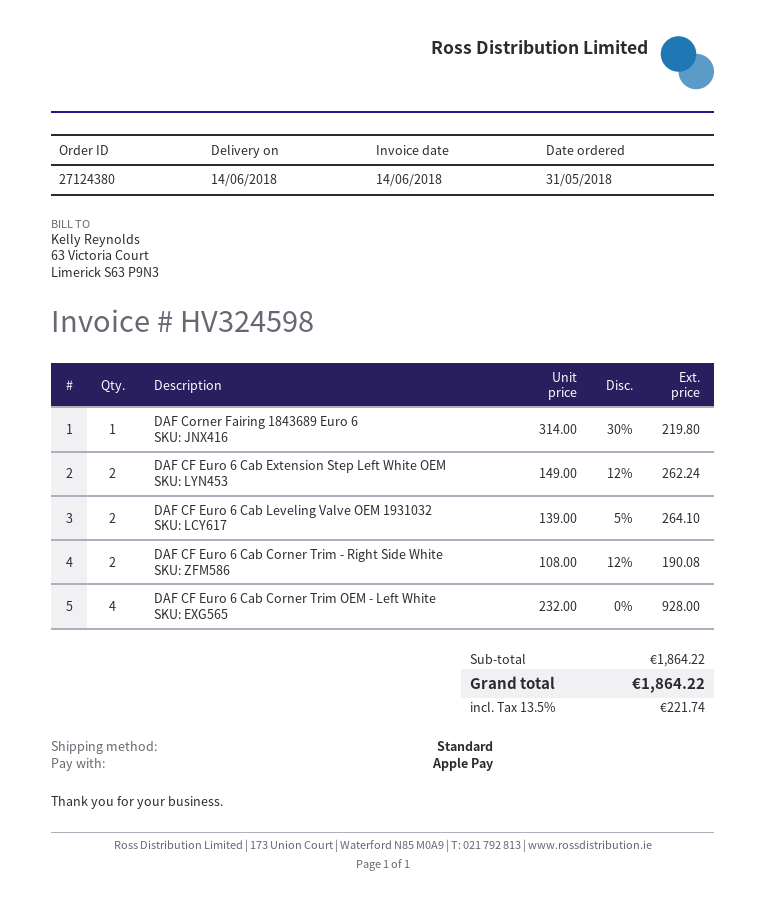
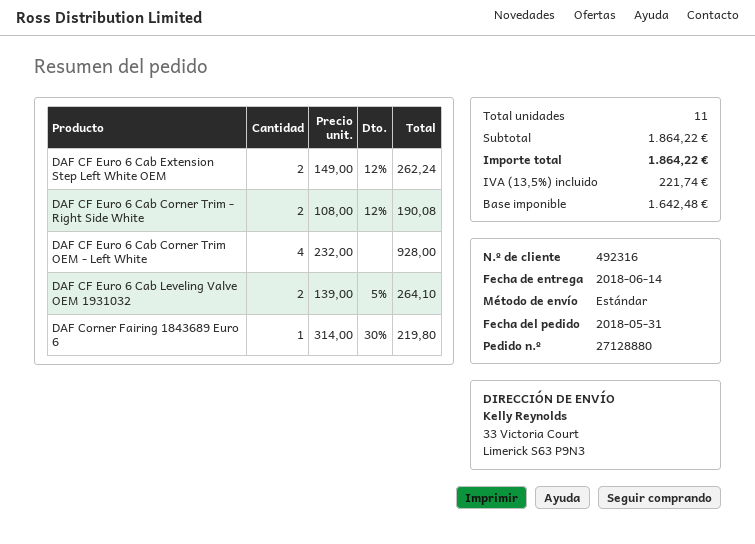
order number: 27124380 -> 27128880

